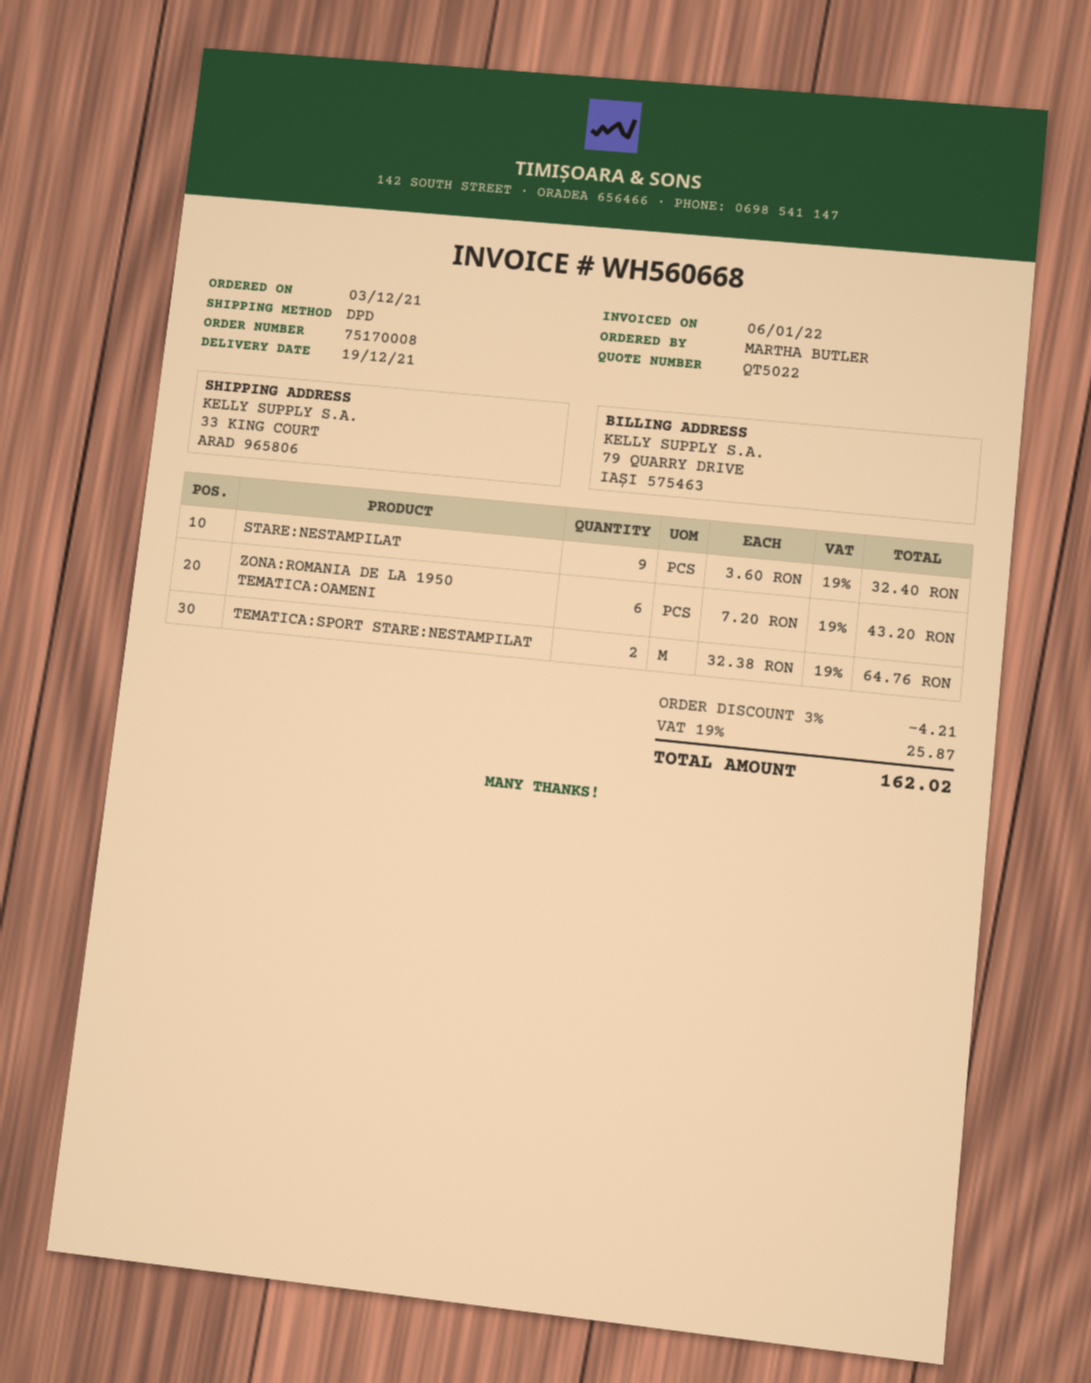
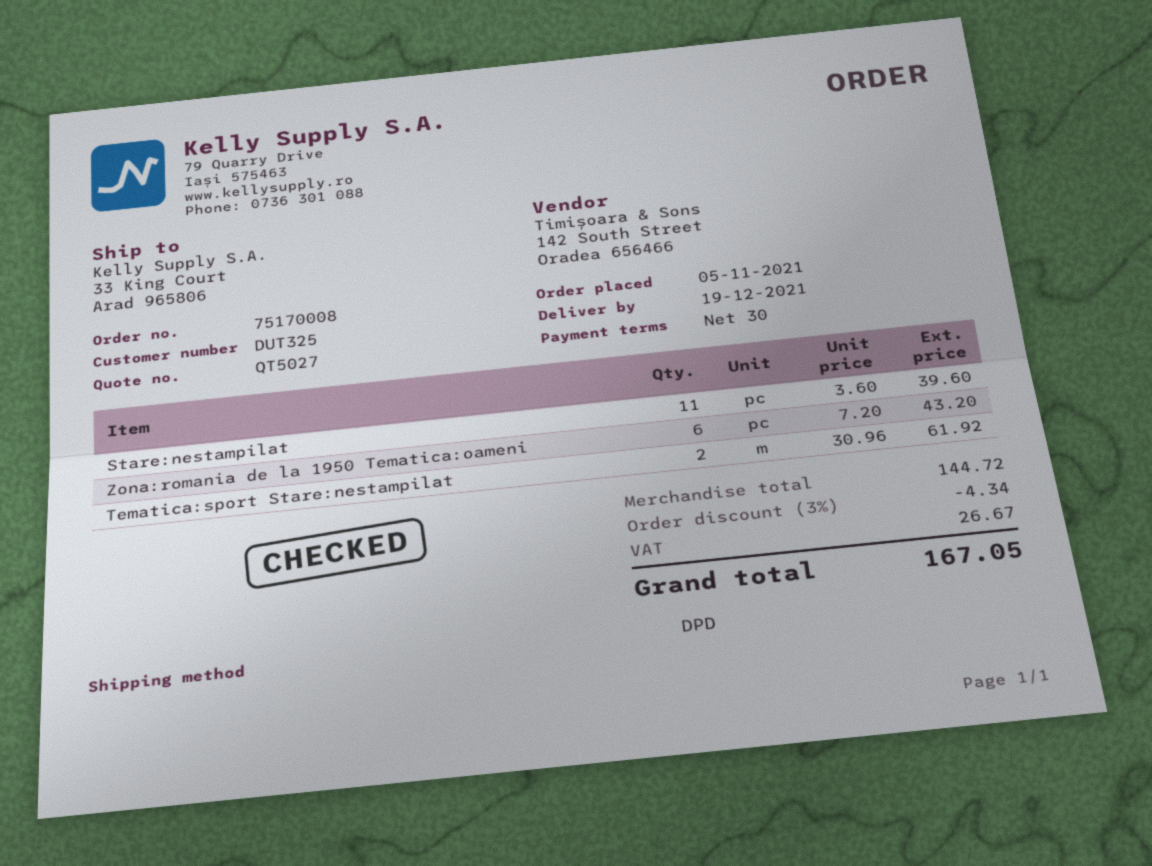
quote number: QT5022 -> QT5027
order date: 2021-12-03 -> 2021-11-05
STARE:NESTAMPILAT: 9 x 3.60 = 32.40 -> 11 x 3.60 = 39.60
TEMATICA:SPORT STARE:NESTAMPILAT: 2 x 32.38 = 64.76 -> 2 x 30.96 = 61.92
discount: 3% = 4.21 -> 3% = 4.34
tax: 25.87 -> 26.67
total: 162.02 -> 167.05

